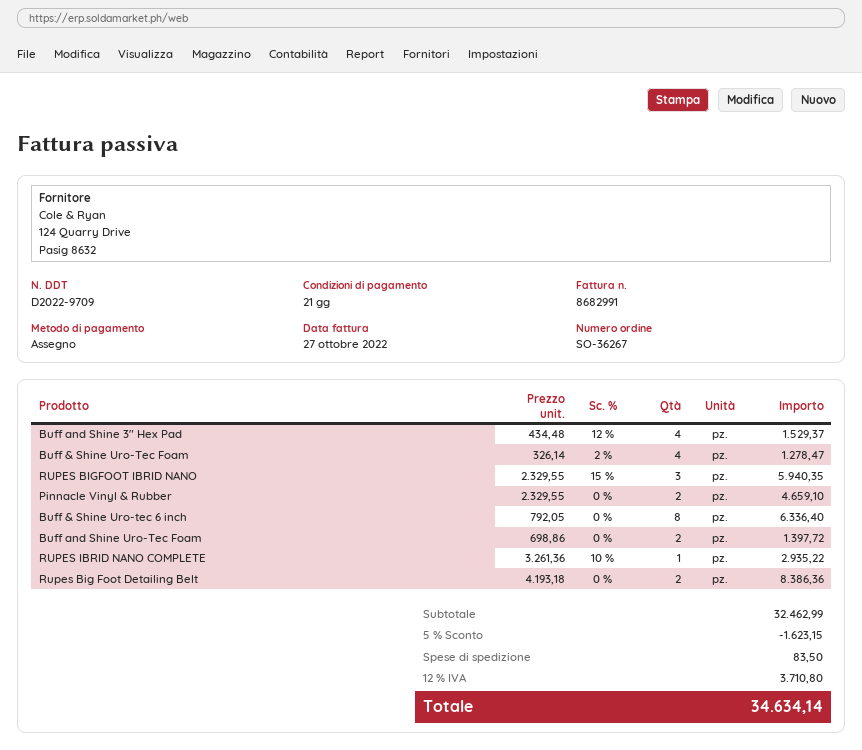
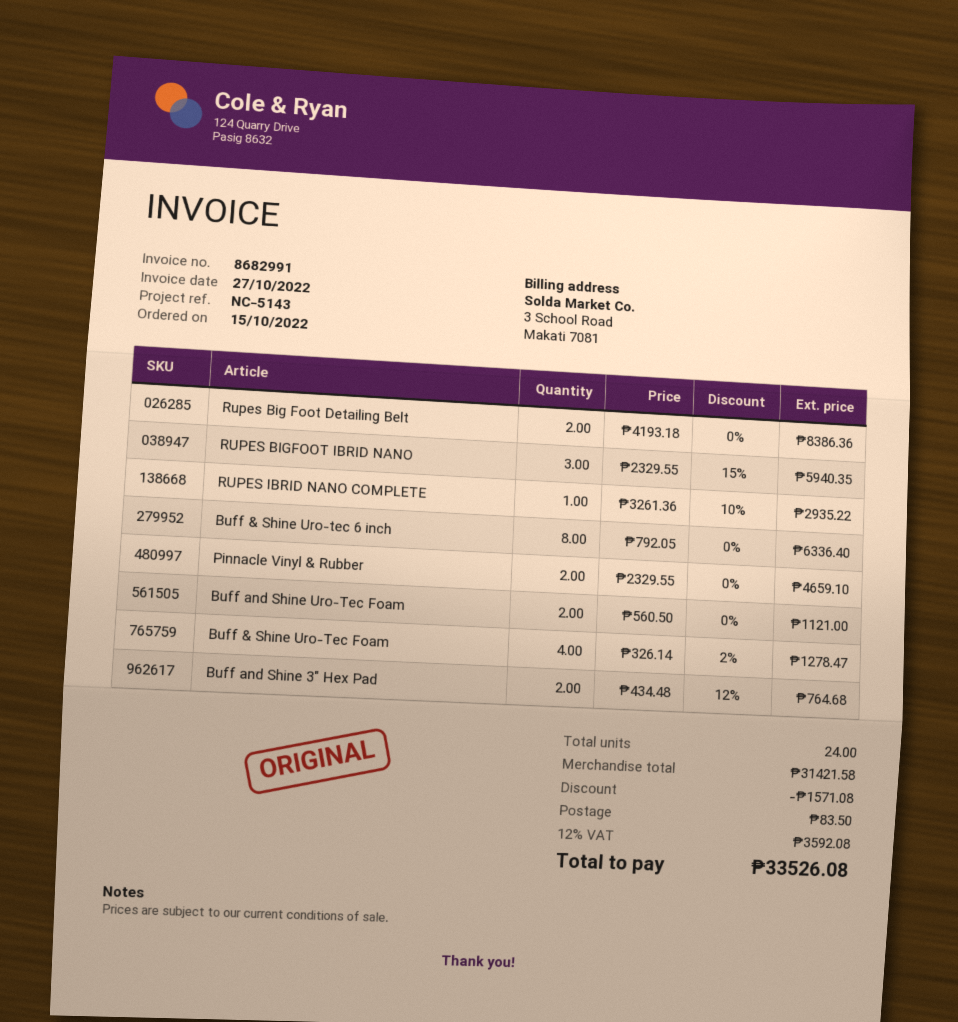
Buff and Shine 3" Hex Pad: 4 x 434.48 - 12% = 1529.37 -> 2 x 434.48 - 12% = 764.68
Buff and Shine Uro-Tec Foam: 2 x 698.86 = 1397.72 -> 2 x 560.50 = 1121.00
subtotal: 32462.99 -> 31421.58
discount: 1623.15 -> 1571.08
tax: 12% = 3710.80 -> 12% = 3592.08
total: 34634.14 -> 33526.08

